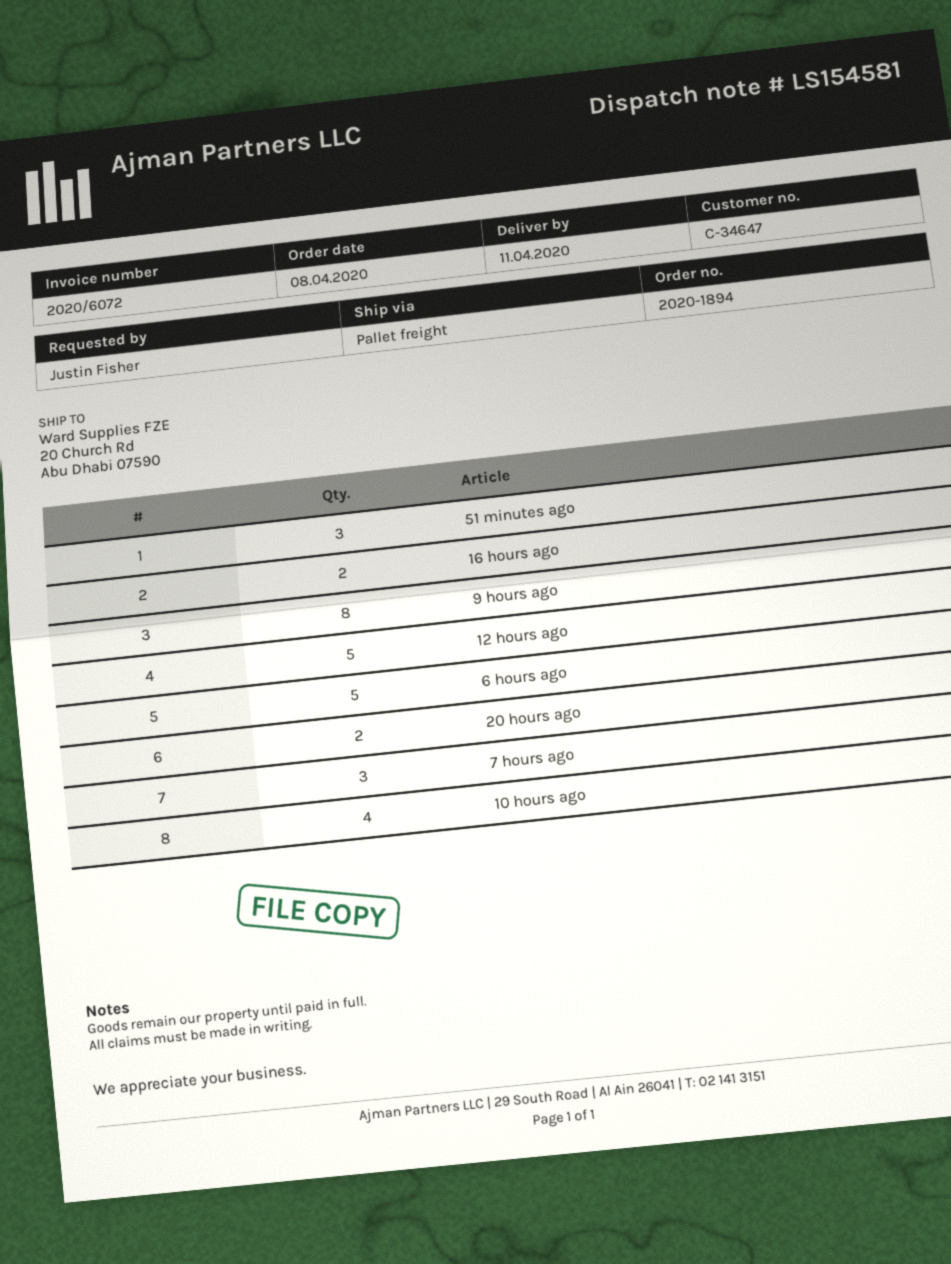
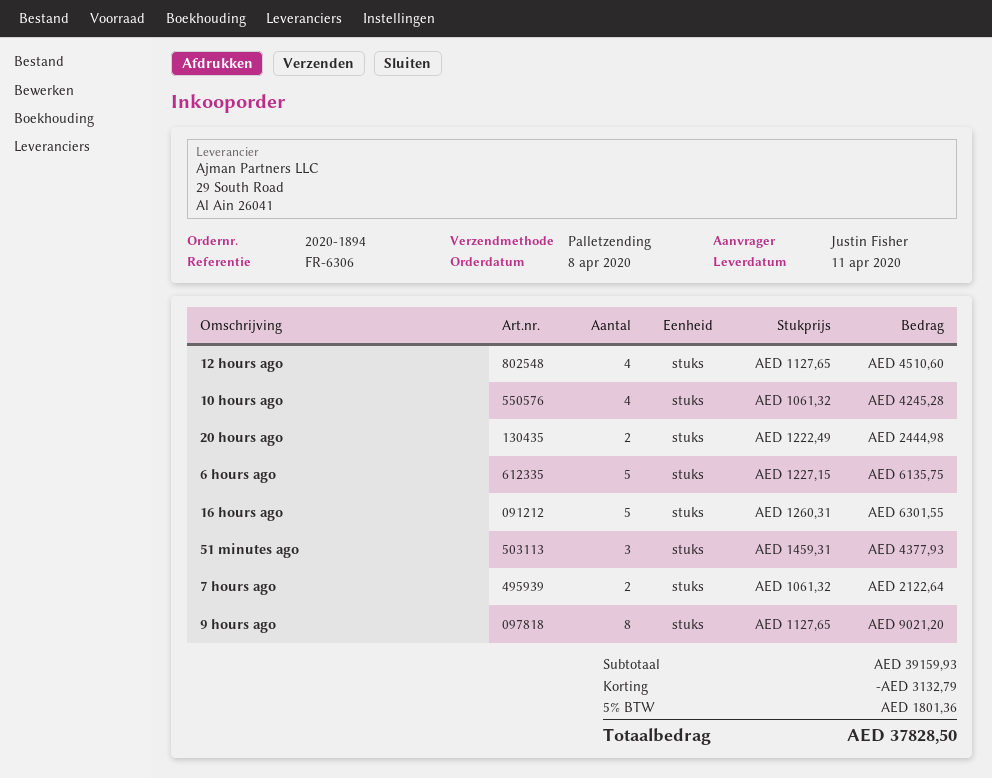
16 hours ago: 2 -> 5
12 hours ago: 5 -> 4
7 hours ago: 3 -> 2

